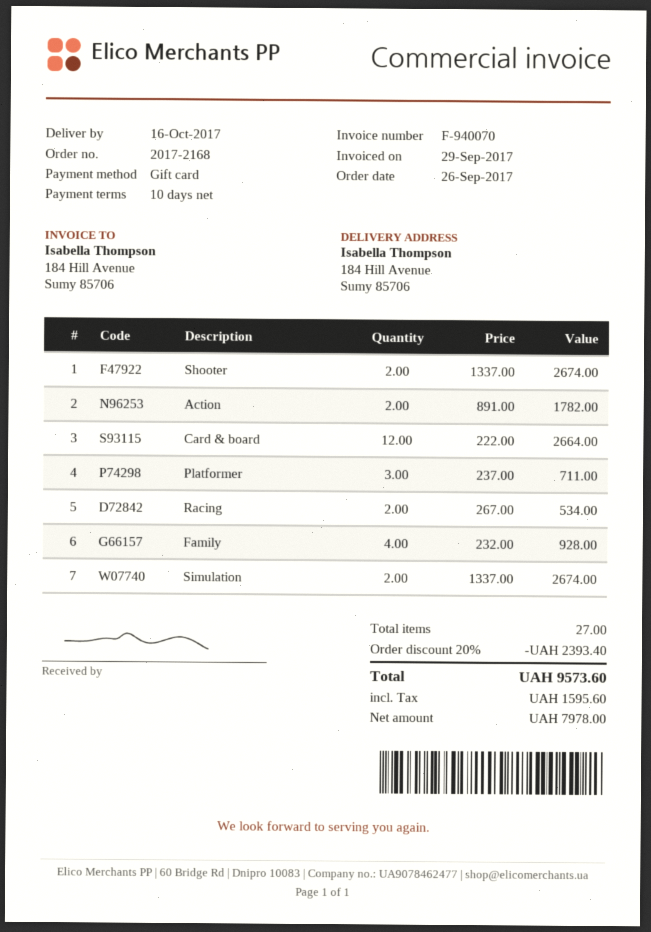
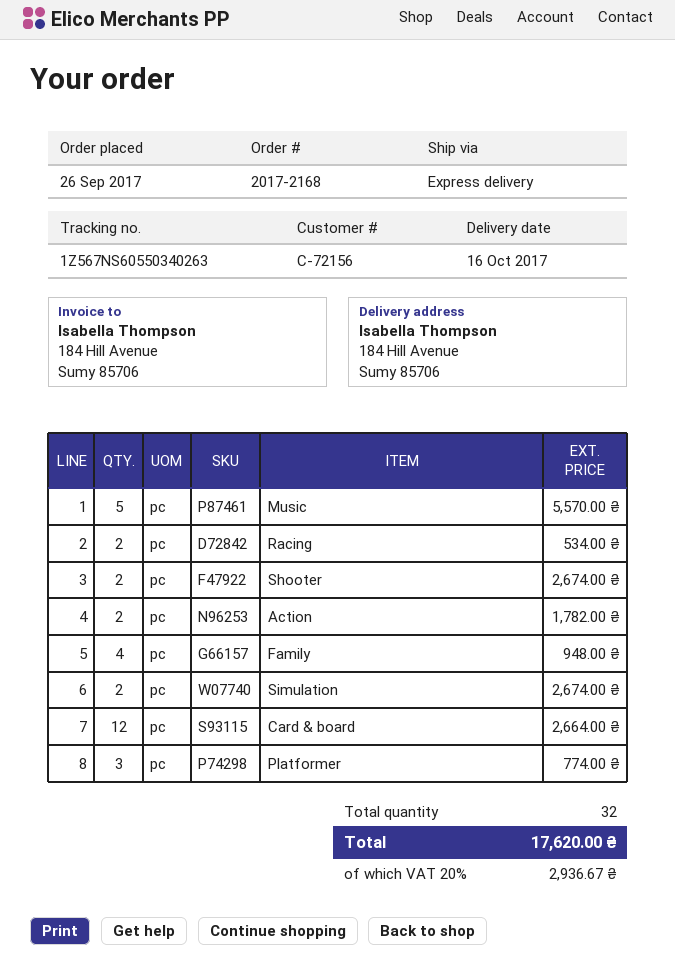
Platformer: 3 for 711.00 -> 3 for 774.00
Family: 4 for 928.00 -> 4 for 948.00
Music: none -> 5 for 5570.00
total quantity: 27 -> 32
discount: 20% = 2393.40 -> none
tax: 1595.60 -> 2936.67
total: 9573.60 -> 17620.00

